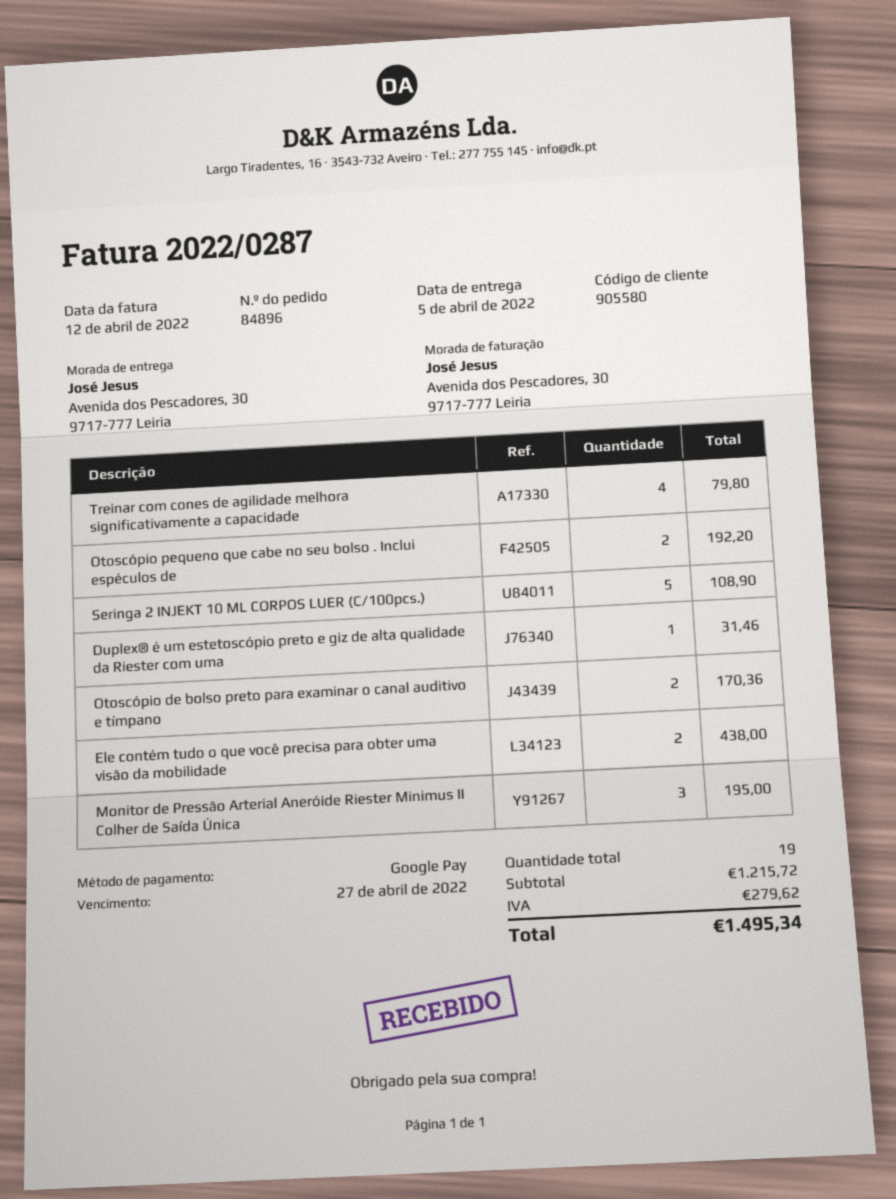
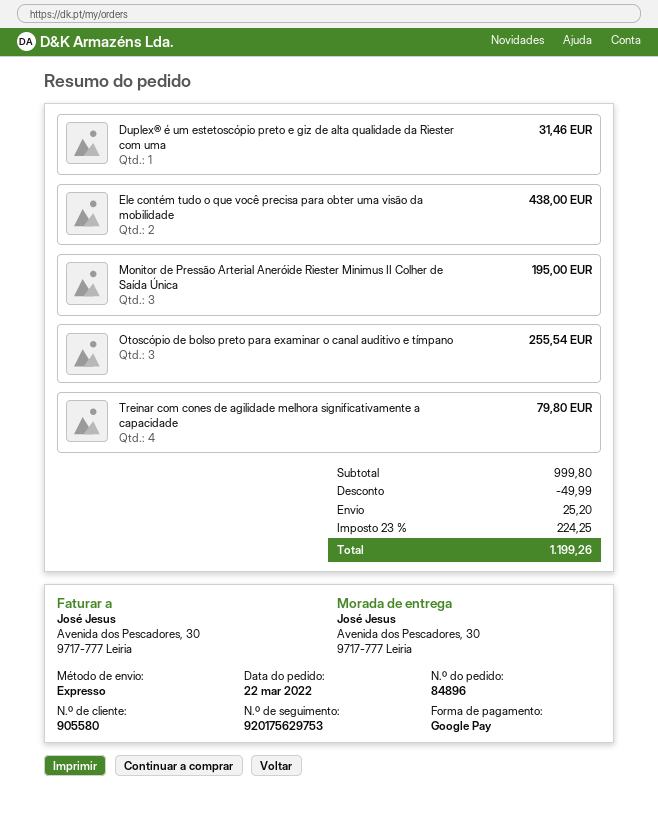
Otoscópio pequeno que cabe no seu bolso . Inclui espéculos de: 2 for 192.20 -> none
Seringa 2 INJEKT 10 ML CORPOS LUER (C/100pcs.): 5 for 108.90 -> none
Otoscópio de bolso preto para examinar o canal auditivo e tímpano: 2 for 170.36 -> 3 for 255.54
subtotal: 1215.72 -> 999.80
discount: none -> 49.99
shipping: none -> 25.20
tax: 279.62 -> 224.25
total: 1495.34 -> 1199.26

